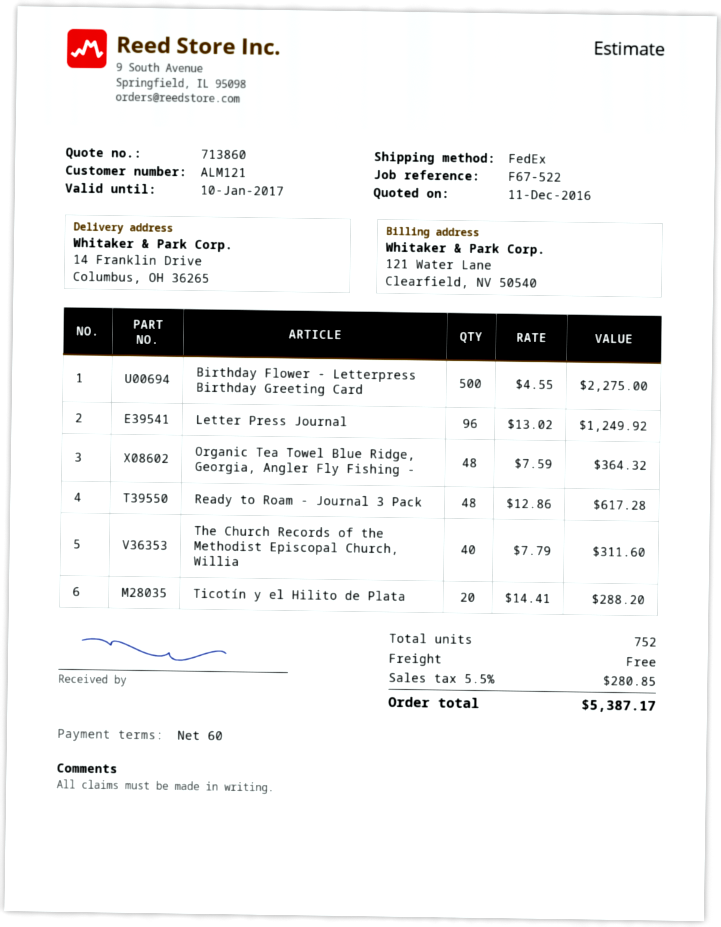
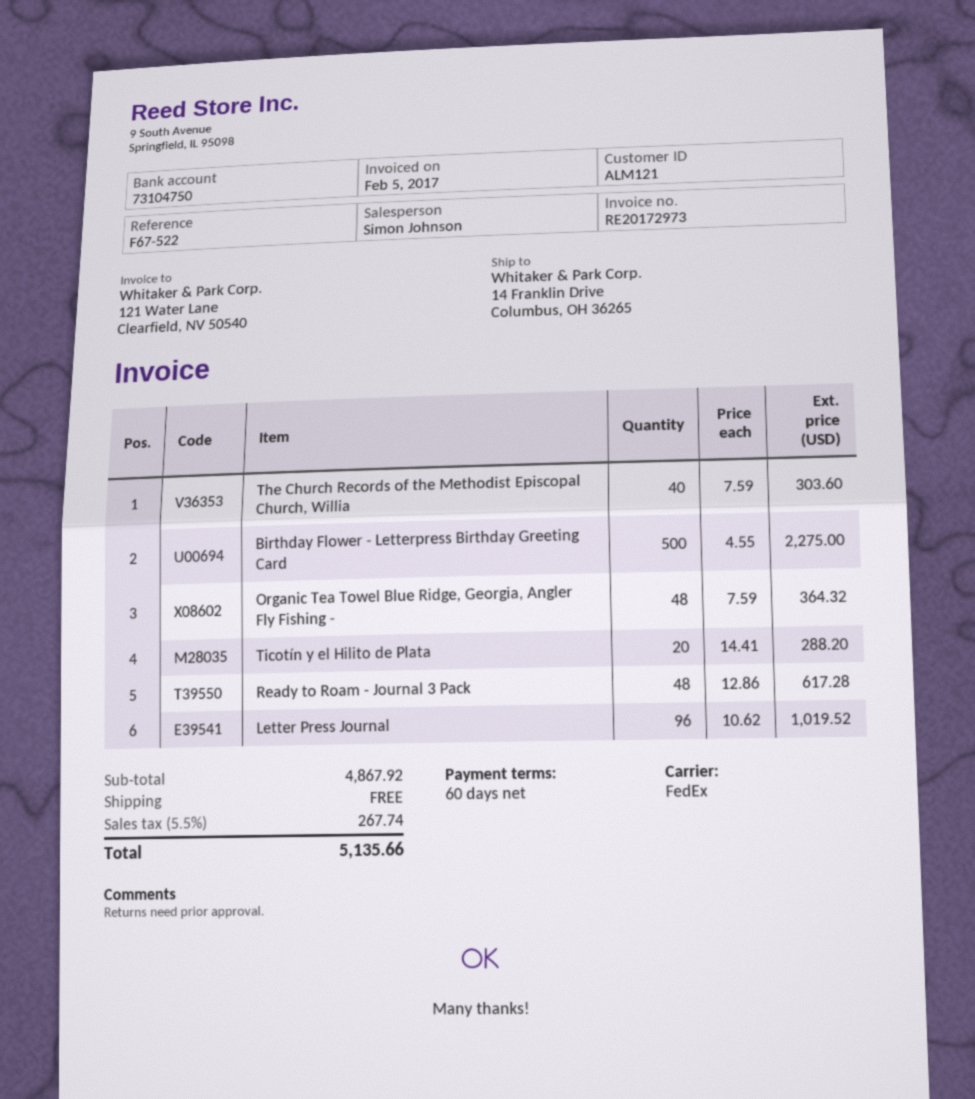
Letter Press Journal: 96 x 13.02 = 1249.92 -> 96 x 10.62 = 1019.52
The Church Records of the Methodist Episcopal Church, Willia: 40 x 7.79 = 311.60 -> 40 x 7.59 = 303.60
tax: 5.5% = 280.85 -> 5.5% = 267.74
total: 5387.17 -> 5135.66

